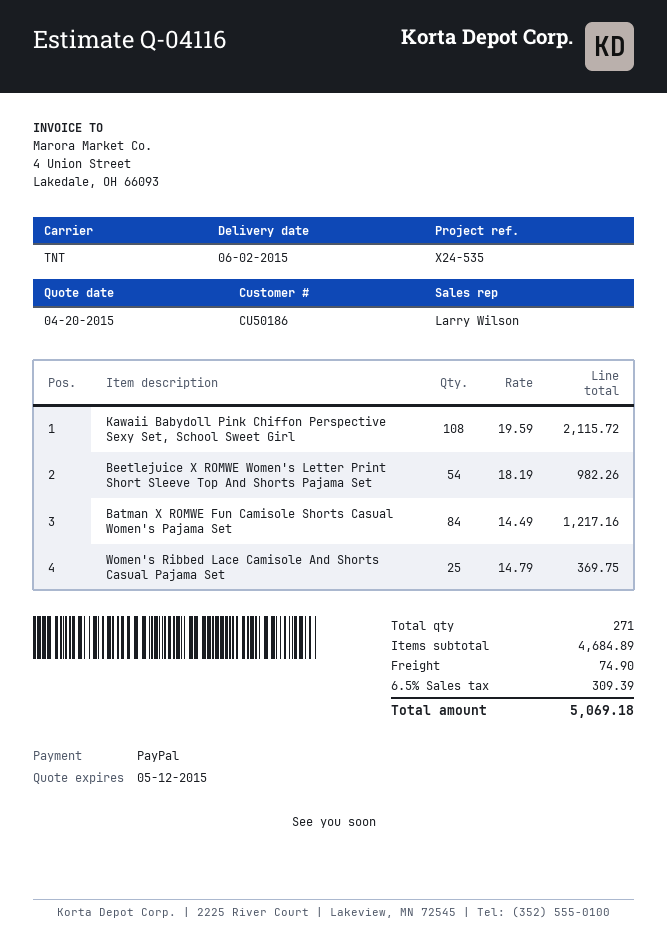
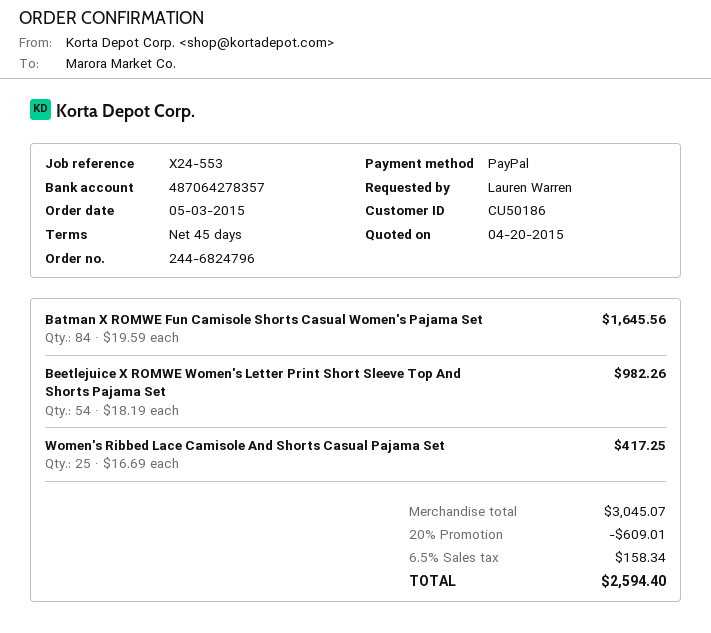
reference: X24-535 -> X24-553
Kawaii Babydoll Pink Chiffon Perspective Sexy Set, School Sweet Girl: 108 x 19.59 = 2115.72 -> none
Batman X ROMWE Fun Camisole Shorts Casual Women's Pajama Set: 84 x 14.49 = 1217.16 -> 84 x 19.59 = 1645.56
Women's Ribbed Lace Camisole And Shorts Casual Pajama Set: 25 x 14.79 = 369.75 -> 25 x 16.69 = 417.25
subtotal: 4684.89 -> 3045.07
discount: none -> 20% = 609.01
shipping: 74.90 -> none
tax: 6.5% = 309.39 -> 6.5% = 158.34
total: 5069.18 -> 2594.40

